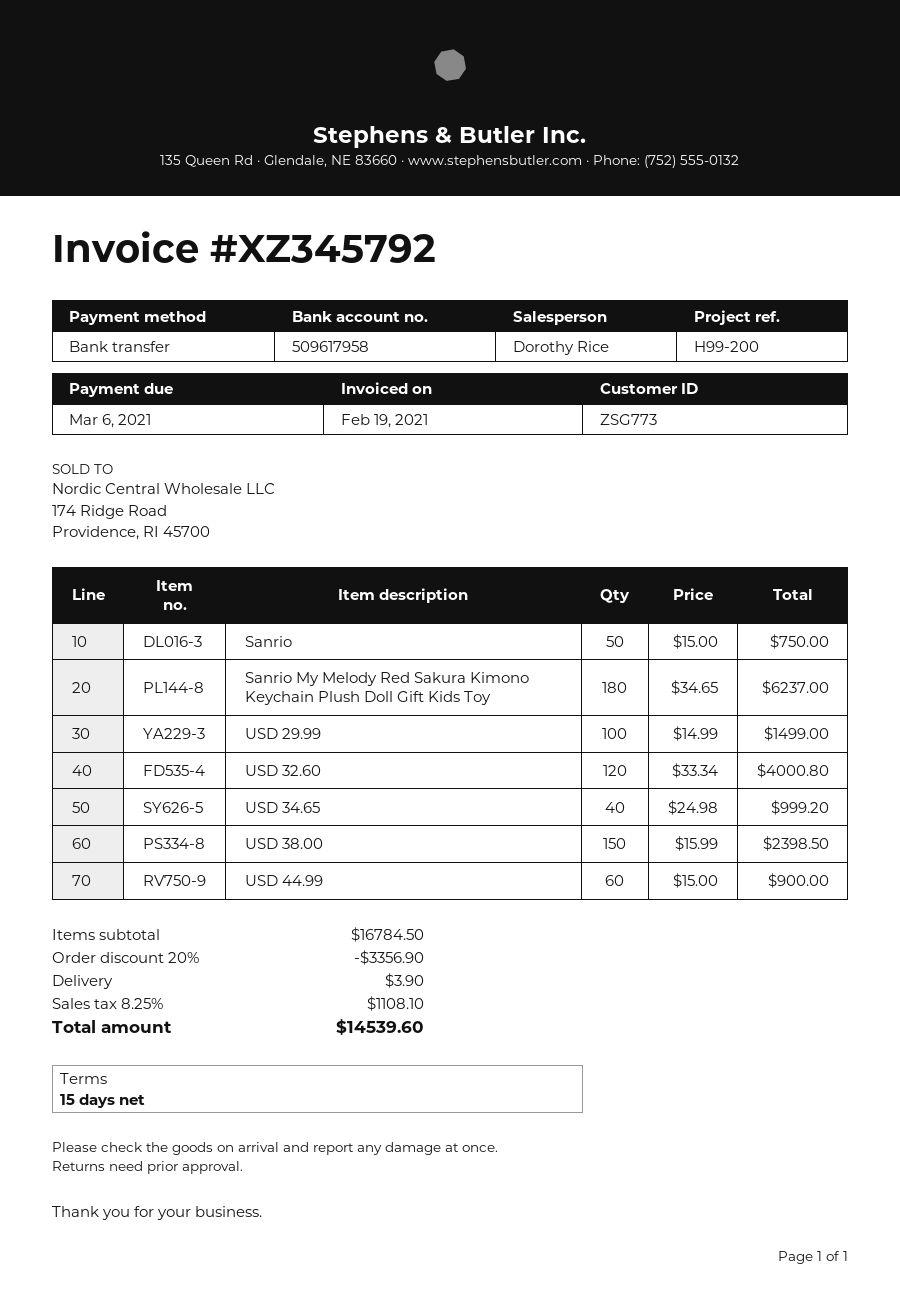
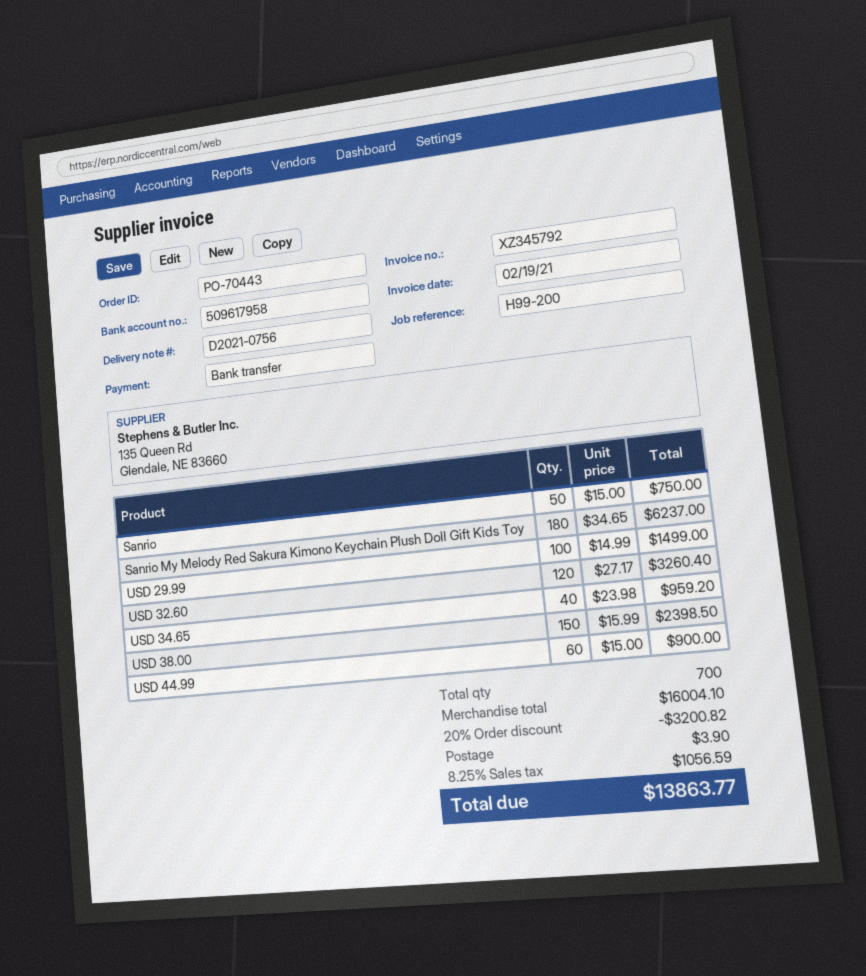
USD 32.60: 120 x 33.34 = 4000.80 -> 120 x 27.17 = 3260.40
USD 34.65: 40 x 24.98 = 999.20 -> 40 x 23.98 = 959.20
subtotal: 16784.50 -> 16004.10
discount: 20% = 3356.90 -> 20% = 3200.82
tax: 8.25% = 1108.10 -> 8.25% = 1056.59
total: 14539.60 -> 13863.77

